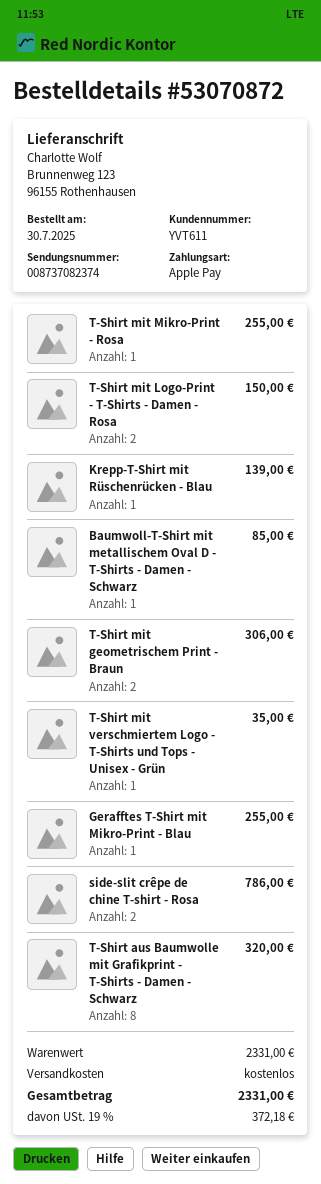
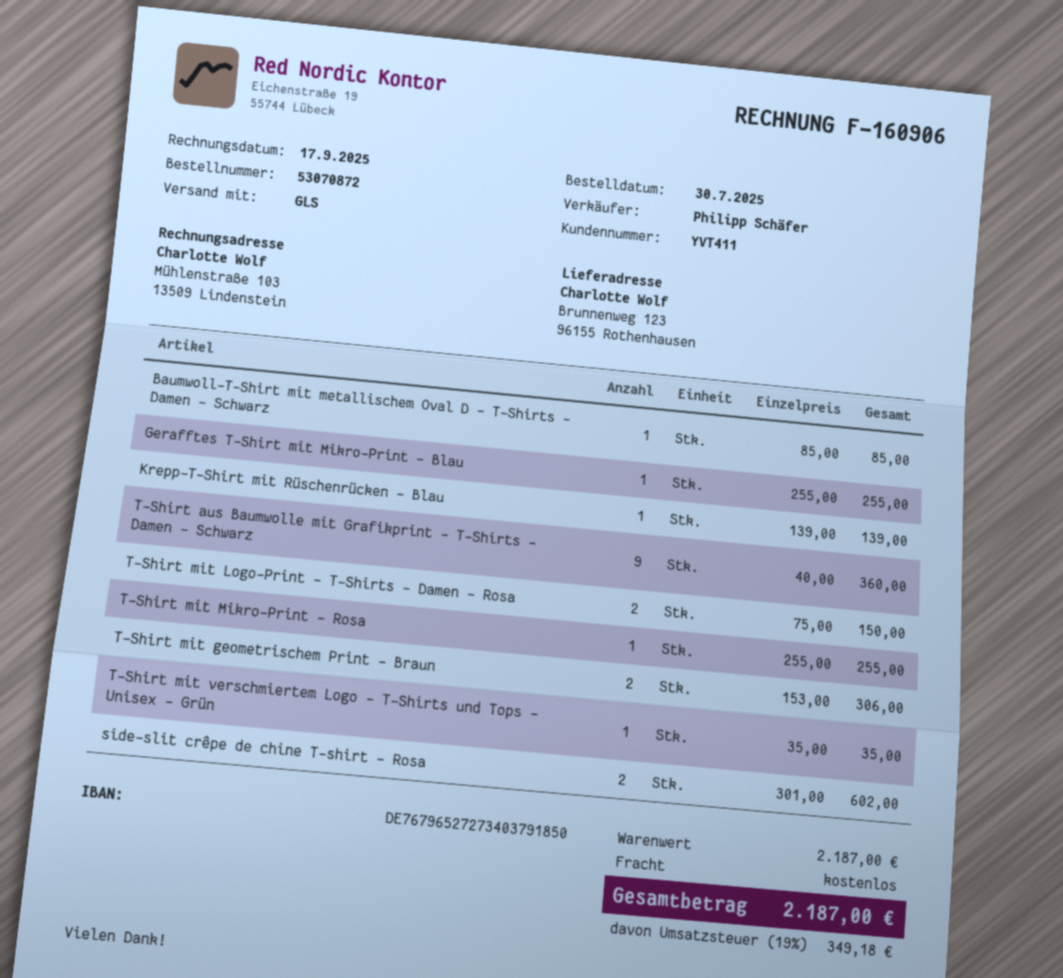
customer number: YVT611 -> YVT411
side-slit crêpe de chine T-shirt - Rosa: 2 for 786.00 -> 2 for 602.00
T-Shirt aus Baumwolle mit Grafikprint - T-Shirts - Damen - Schwarz: 8 for 320.00 -> 9 for 360.00
subtotal: 2331.00 -> 2187.00
tax: 19% = 372.18 -> 19% = 349.18
total: 2331.00 -> 2187.00

